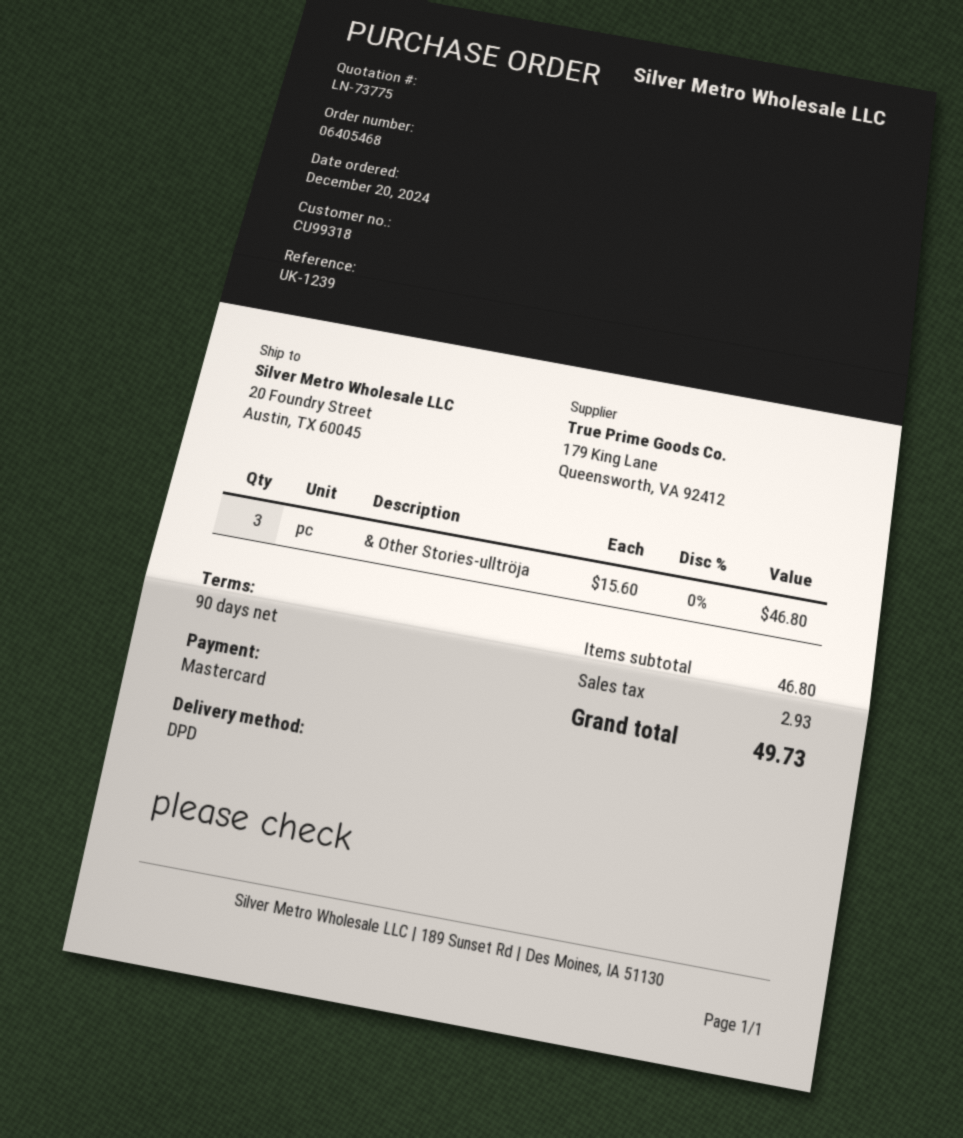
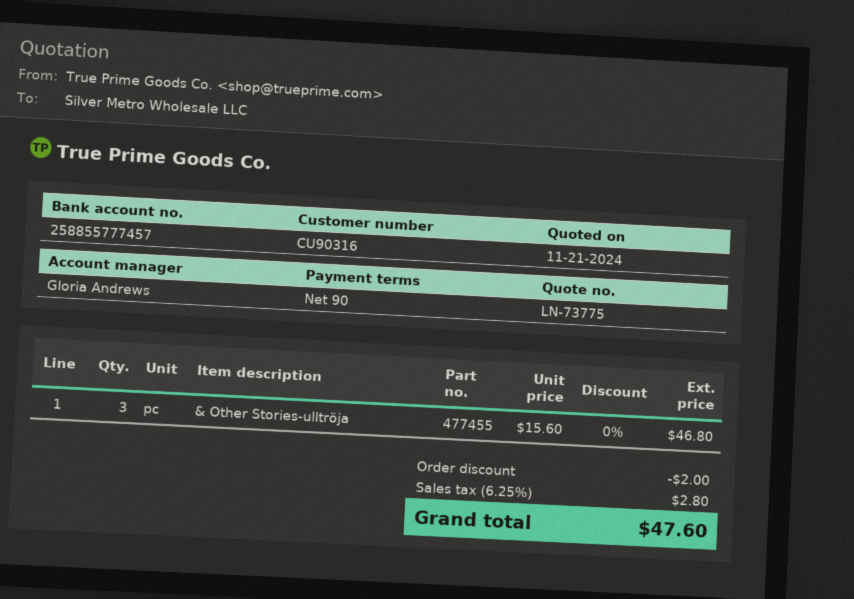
customer number: CU99318 -> CU90316
discount: none -> 2.00
tax: 2.93 -> 2.80
total: 49.73 -> 47.60

